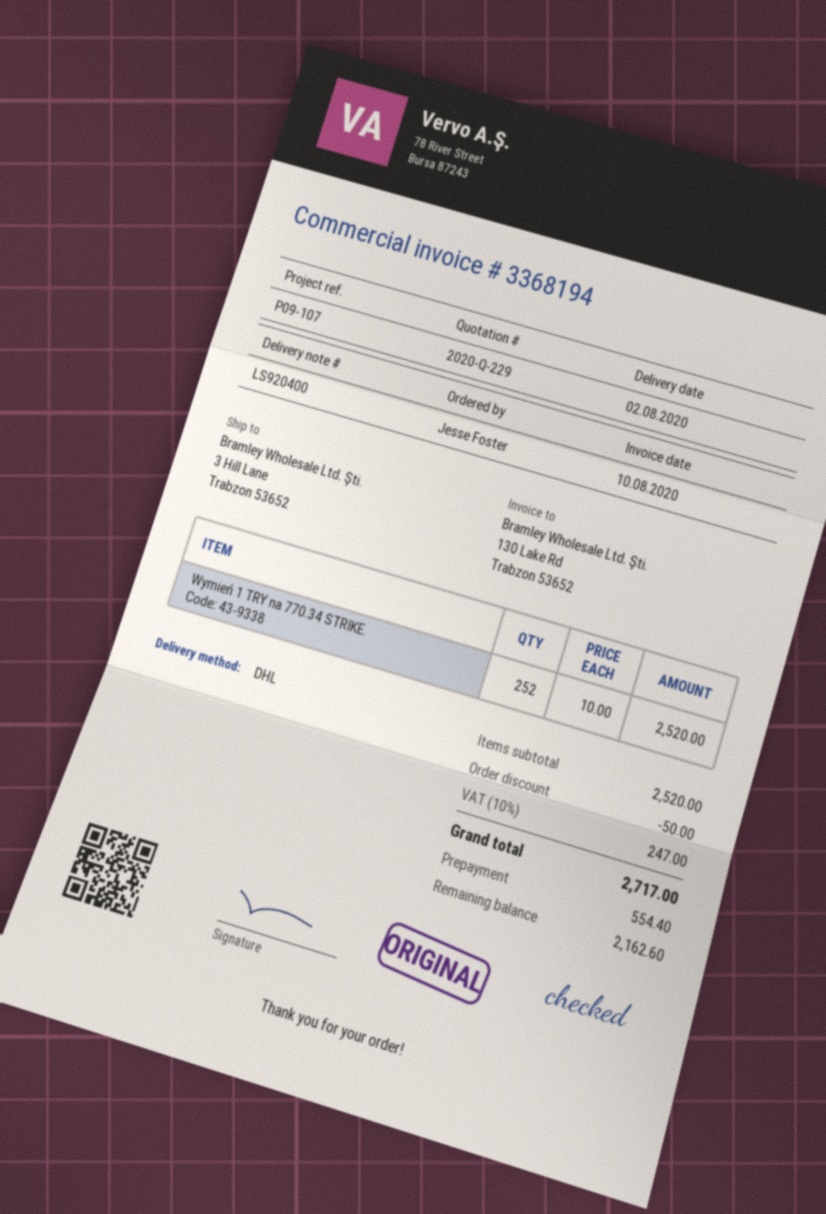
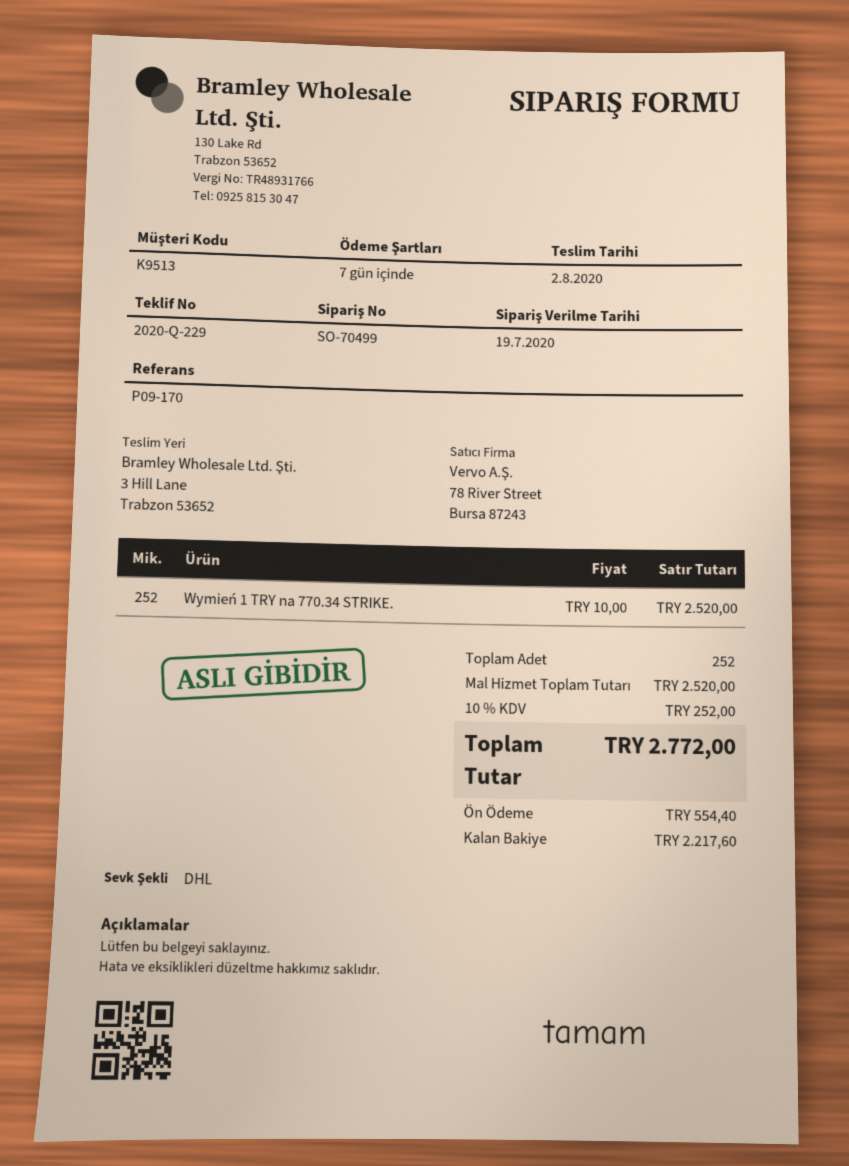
reference: P09-107 -> P09-170
discount: 50.00 -> none
tax: 10% = 247.00 -> 10% = 252.00
total: 2717.00 -> 2772.00
balance: 2162.60 -> 2217.60

